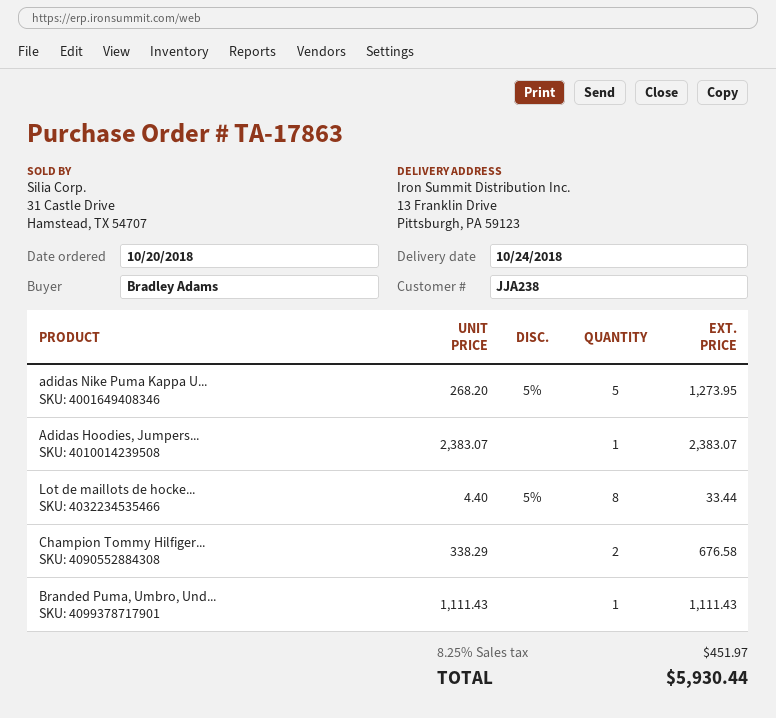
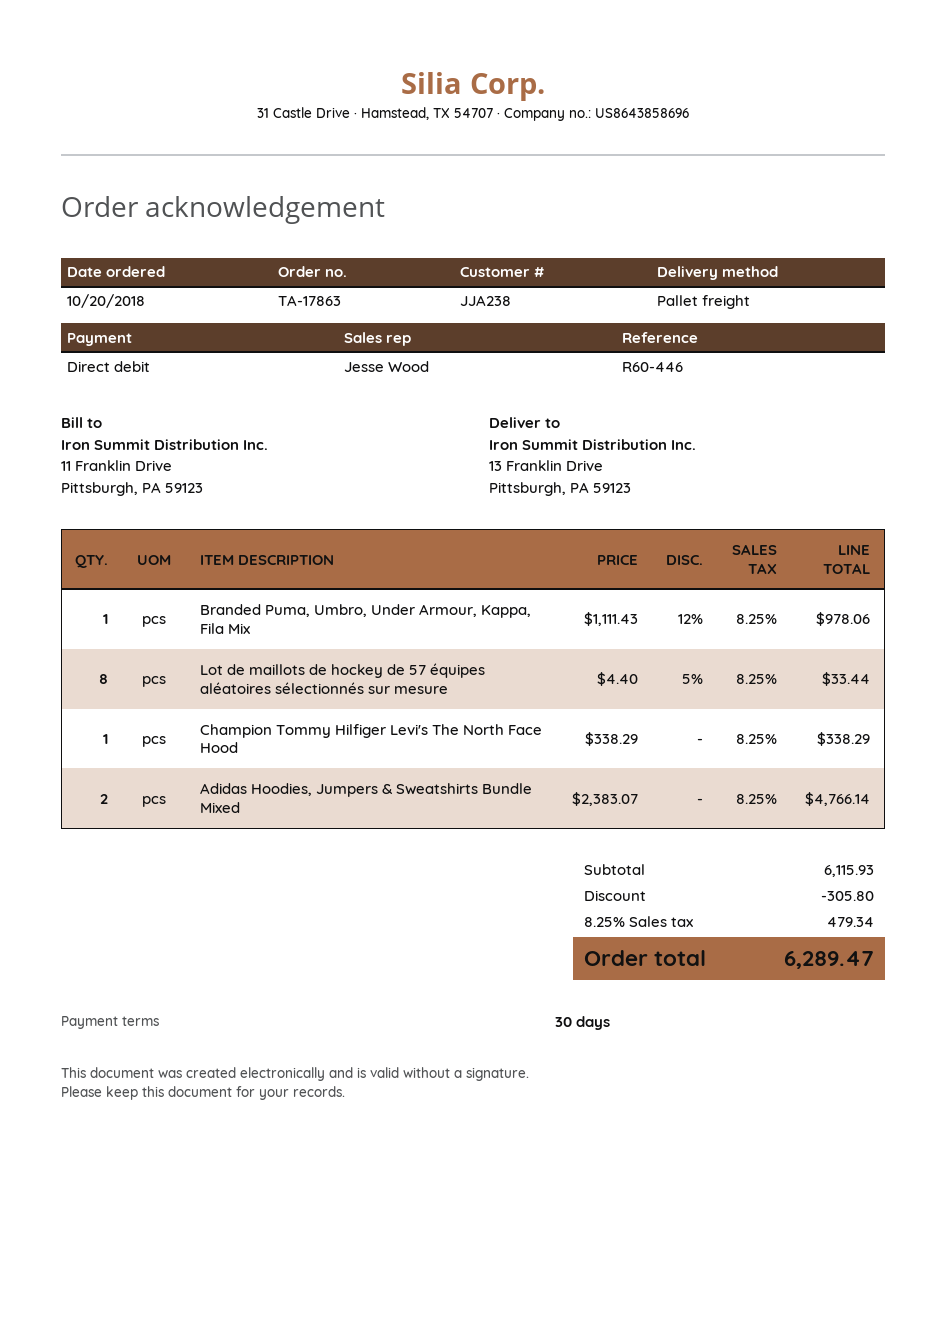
adidas Nike Puma Kappa U...: 5 x 268.20 - 5% = 1273.95 -> none
Adidas Hoodies, Jumpers...: 1 x 2383.07 = 2383.07 -> 2 x 2383.07 = 4766.14
Champion Tommy Hilfiger...: 2 x 338.29 = 676.58 -> 1 x 338.29 = 338.29
Branded Puma, Umbro, Und...: 1 x 1111.43 = 1111.43 -> 1 x 1111.43 - 12% = 978.06
discount: none -> 305.80
tax: 8.25% = 451.97 -> 8.25% = 479.34
total: 5930.44 -> 6289.47

